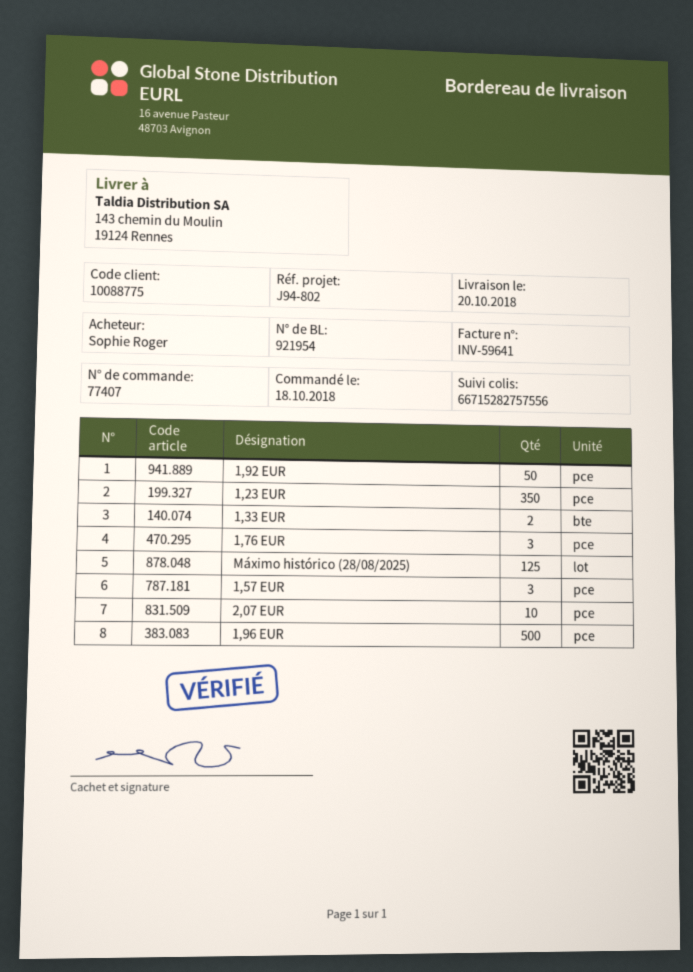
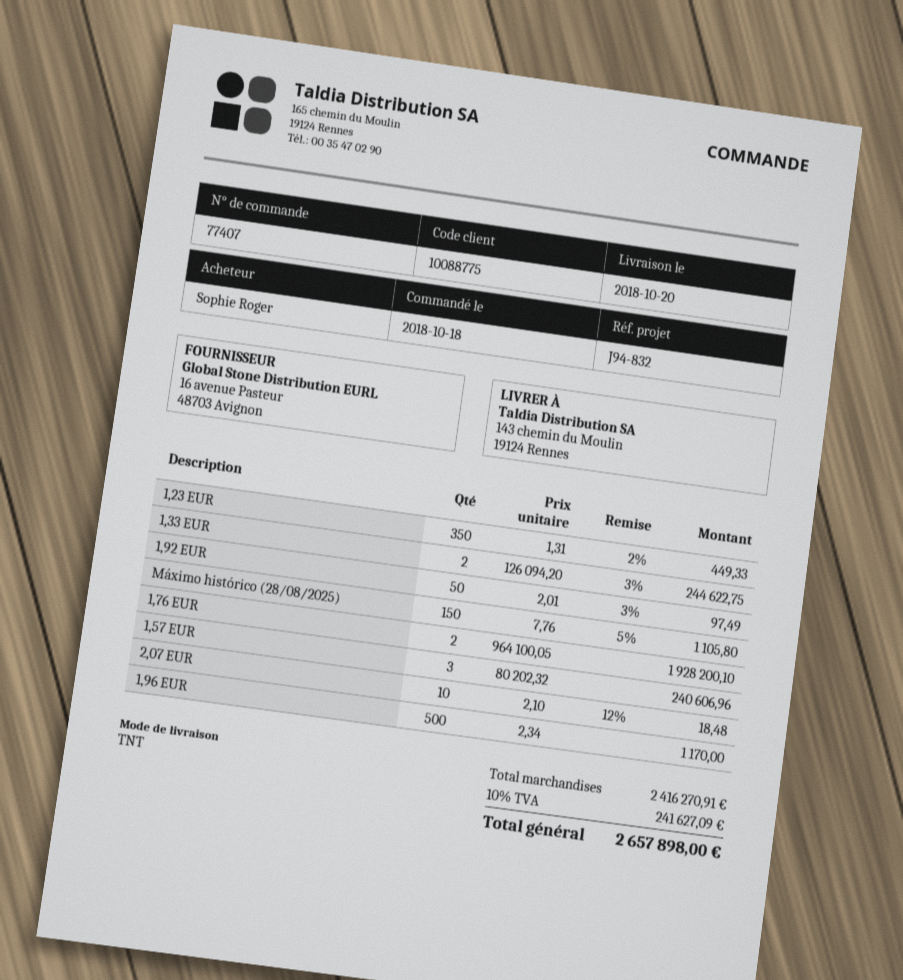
reference: J94-802 -> J94-832
1,76 EUR: 3 -> 2
Máximo histórico (28/08/2025): 125 -> 150

